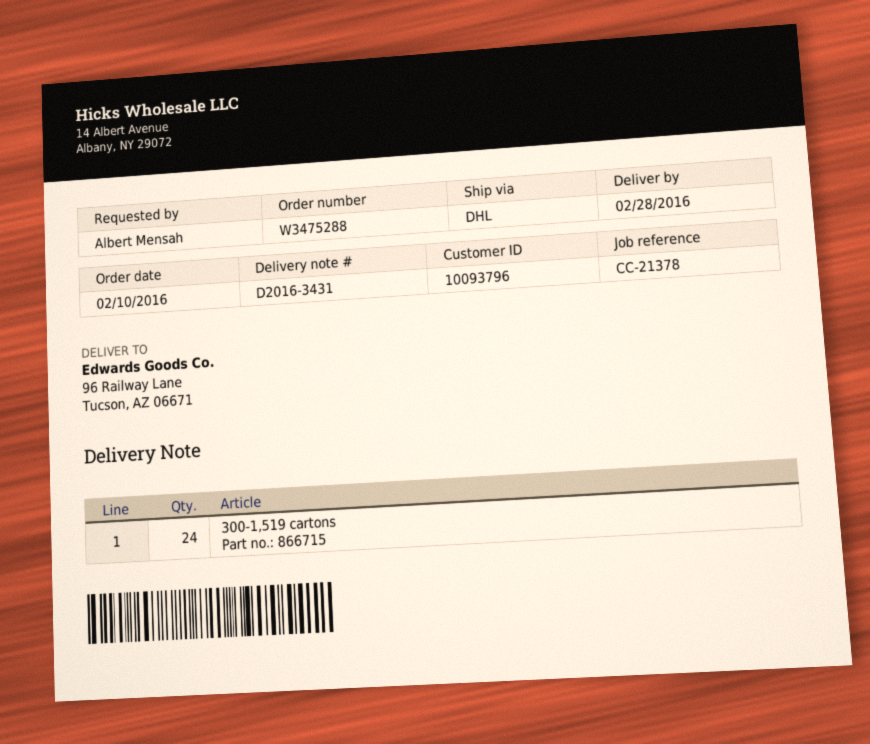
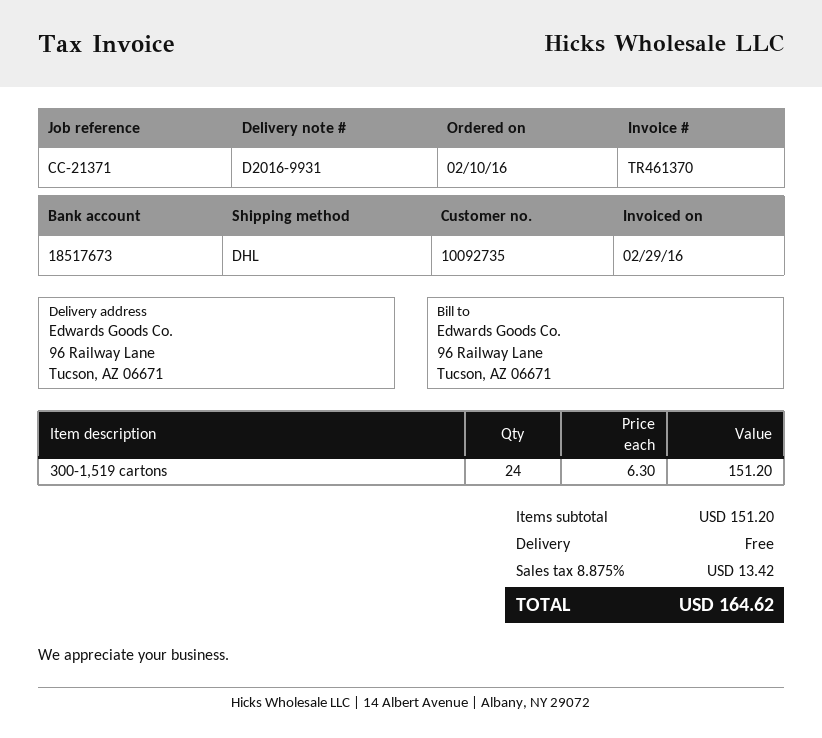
delivery note number: D2016-3431 -> D2016-9931
customer number: 10093796 -> 10092735
reference: CC-21378 -> CC-21371

